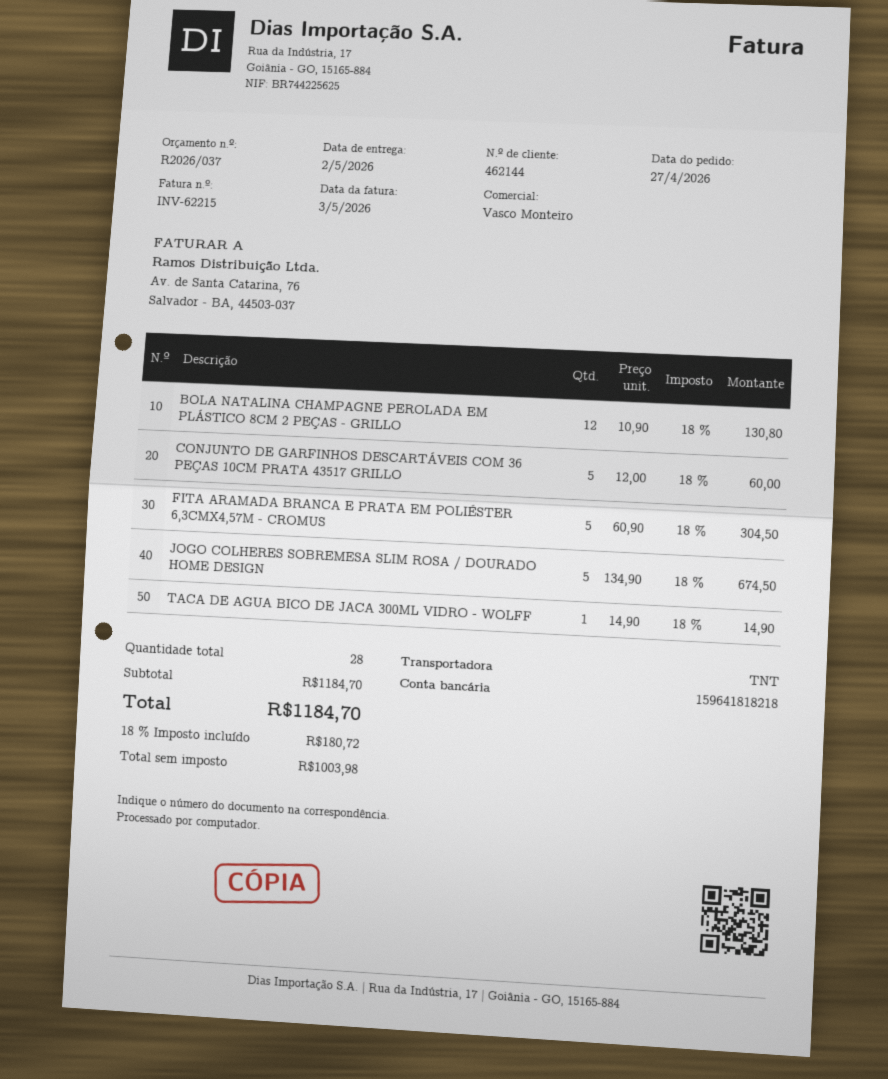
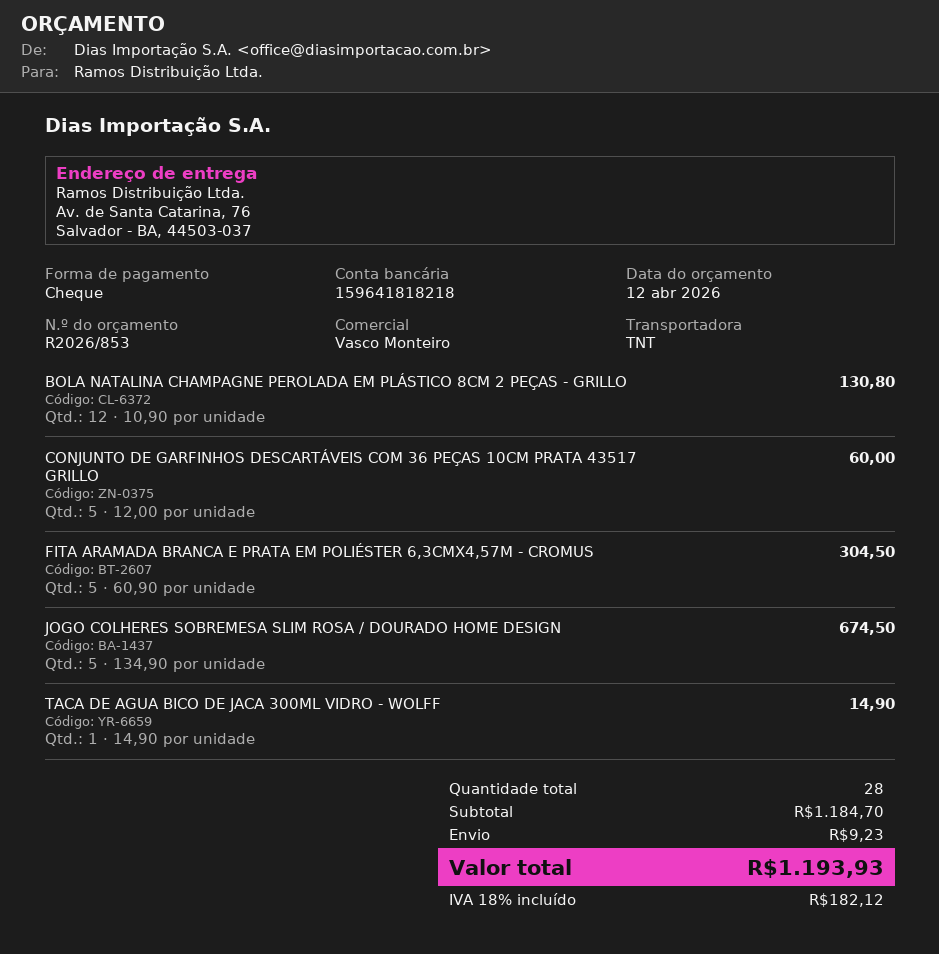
quote number: R2026/037 -> R2026/853
shipping: none -> 9.23
tax: 18% = 180.72 -> 18% = 182.12
total: 1184.70 -> 1193.93

